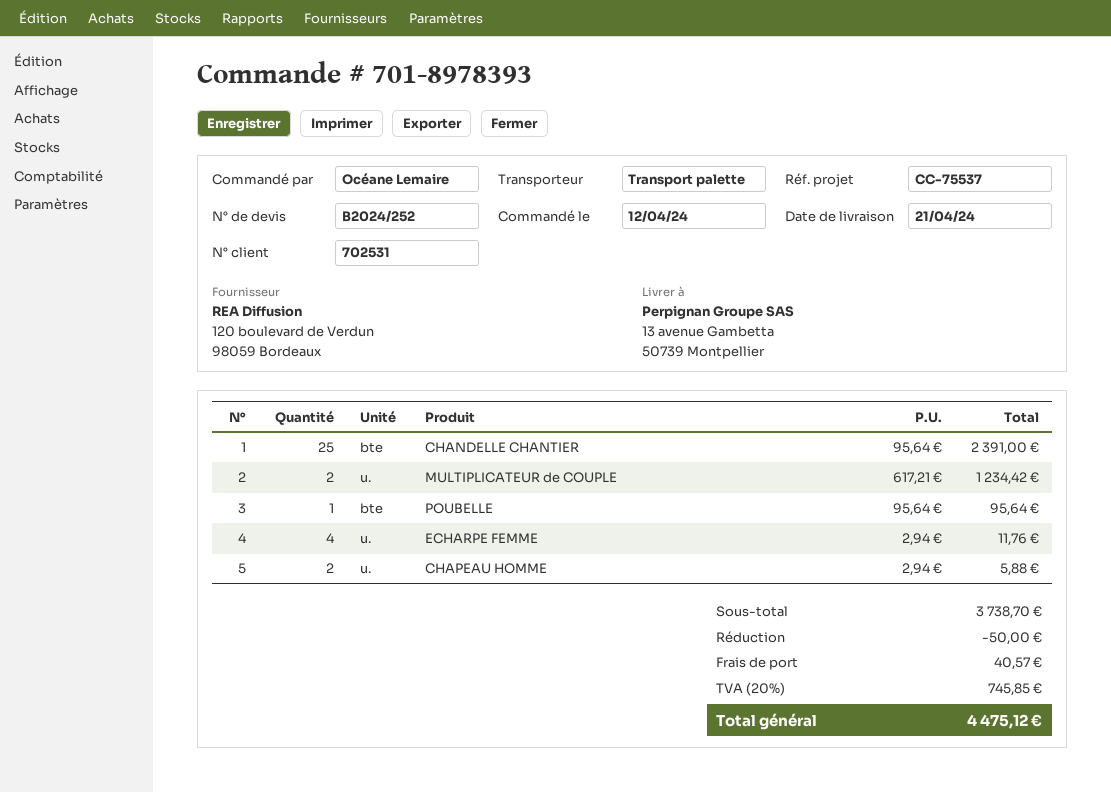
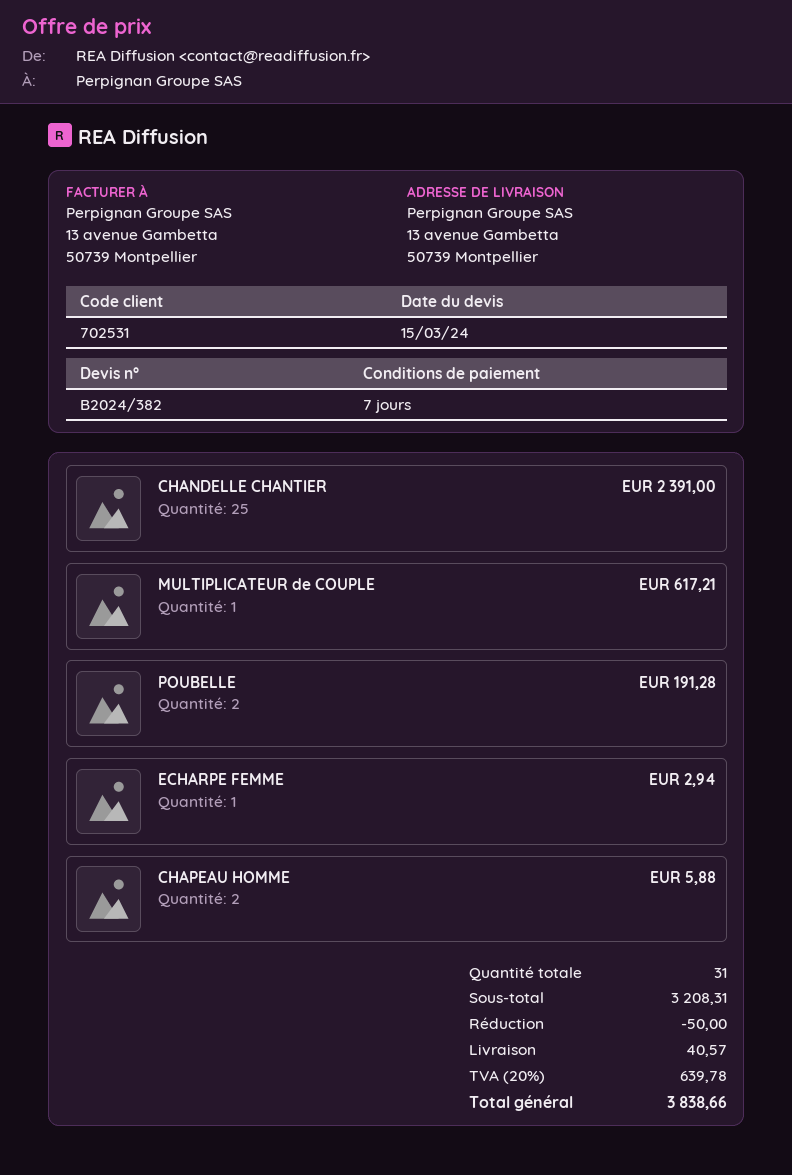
quote number: B2024/252 -> B2024/382
MULTIPLICATEUR de COUPLE: 2 for 1234.42 -> 1 for 617.21
POUBELLE: 1 for 95.64 -> 2 for 191.28
ECHARPE FEMME: 4 for 11.76 -> 1 for 2.94
subtotal: 3738.70 -> 3208.31
tax: 20% = 745.85 -> 20% = 639.78
total: 4475.12 -> 3838.66

